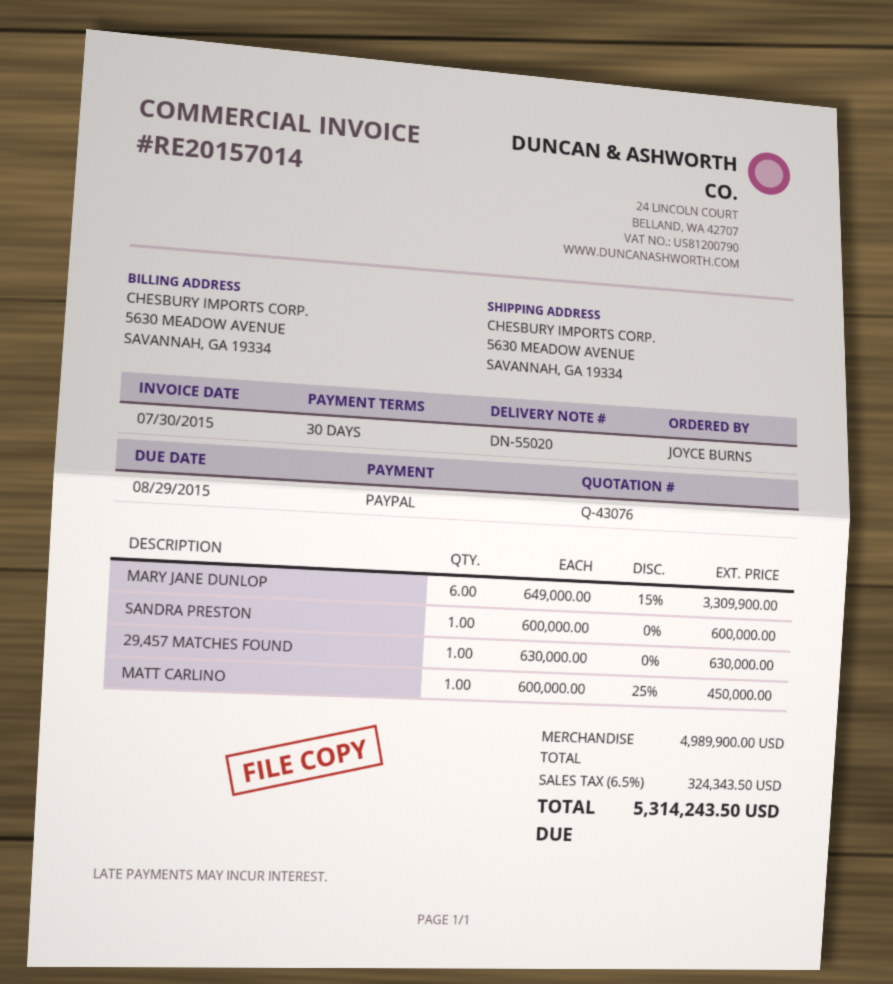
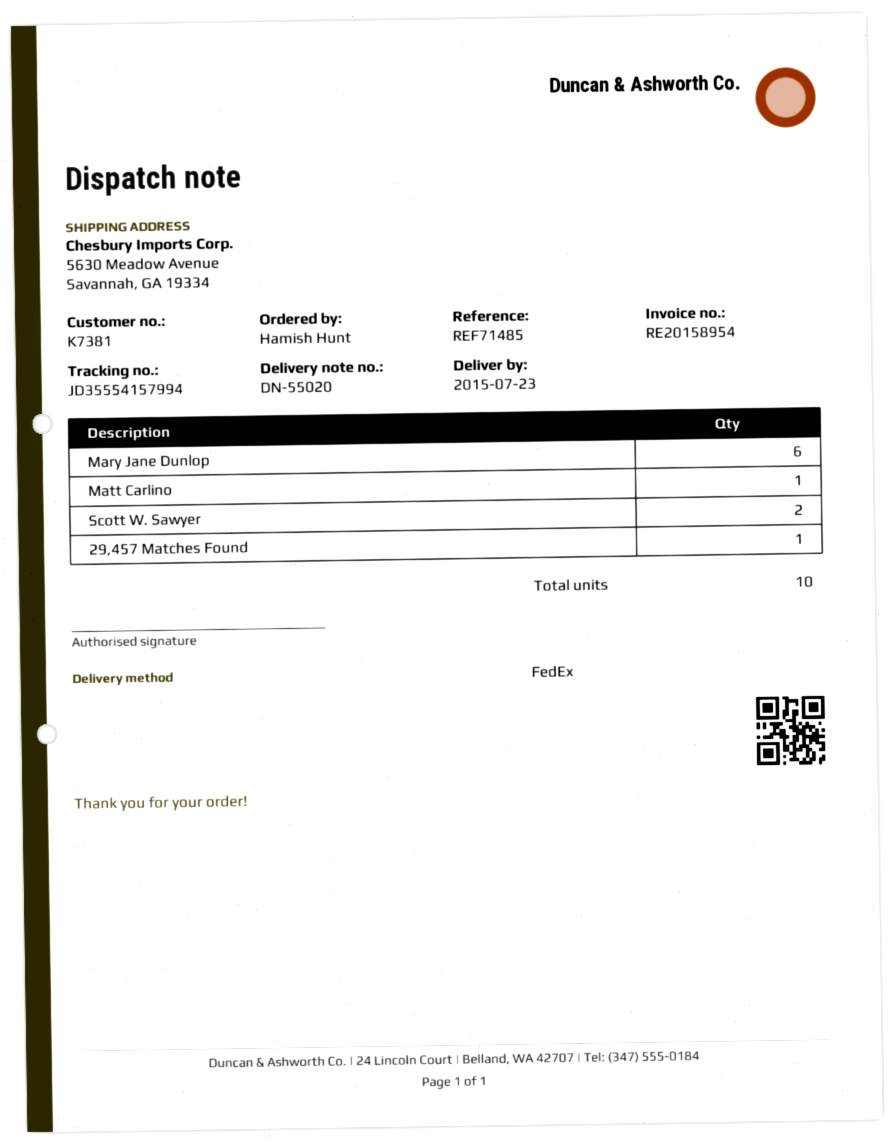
invoice number: RE20157014 -> RE20158954
ordered by: JOYCE BURNS -> Hamish Hunt
SANDRA PRESTON: 1 -> none
Scott W. Sawyer: none -> 2

